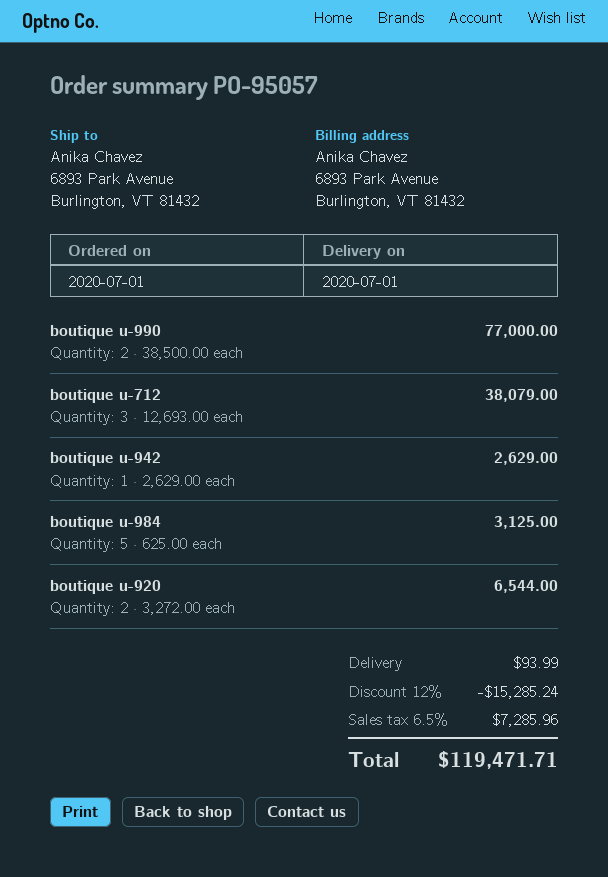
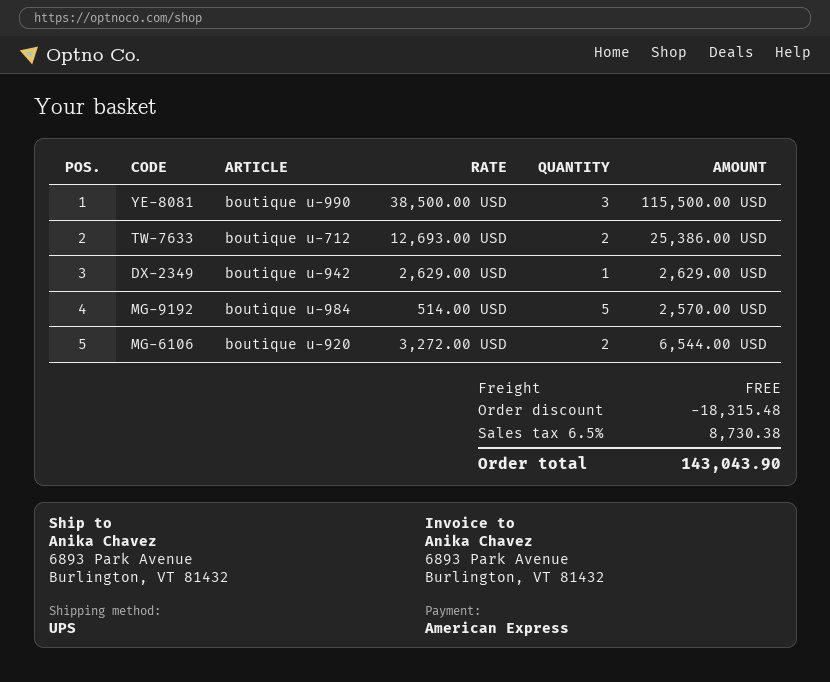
boutique u-990: 2 x 38500.00 = 77000.00 -> 3 x 38500.00 = 115500.00
boutique u-712: 3 x 12693.00 = 38079.00 -> 2 x 12693.00 = 25386.00
boutique u-984: 5 x 625.00 = 3125.00 -> 5 x 514.00 = 2570.00
discount: 15285.24 -> 18315.48
shipping: 93.99 -> 0.00
tax: 6.5% = 7285.96 -> 6.5% = 8730.38
total: 119471.71 -> 143043.90

